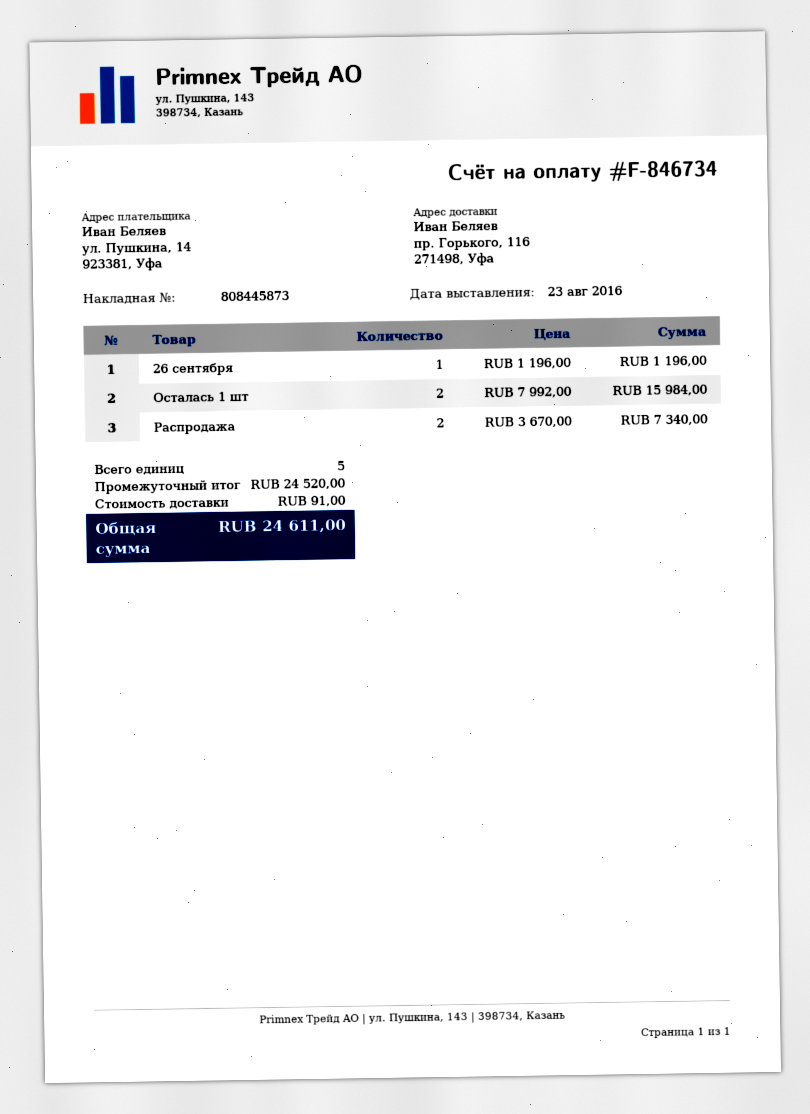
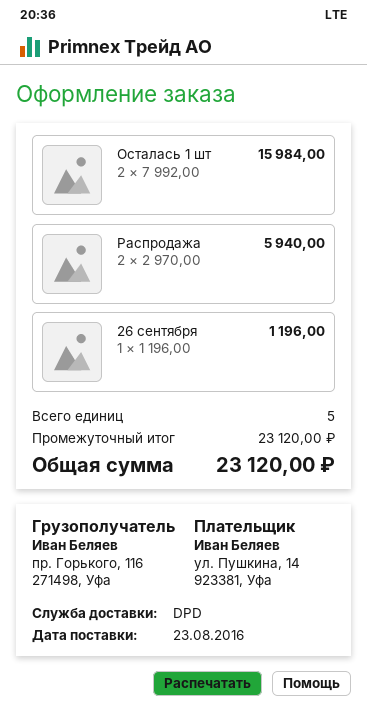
Распродажа: 2 x 3670.00 = 7340.00 -> 2 x 2970.00 = 5940.00
subtotal: 24520.00 -> 23120.00
shipping: 91.00 -> none
total: 24611.00 -> 23120.00

